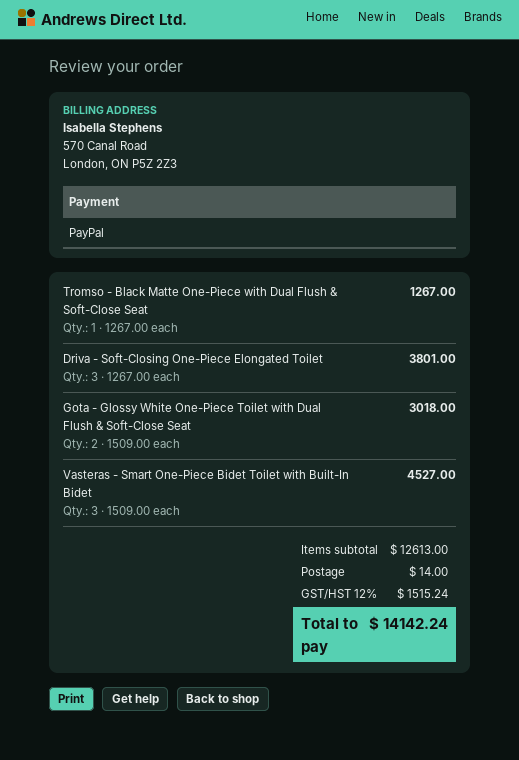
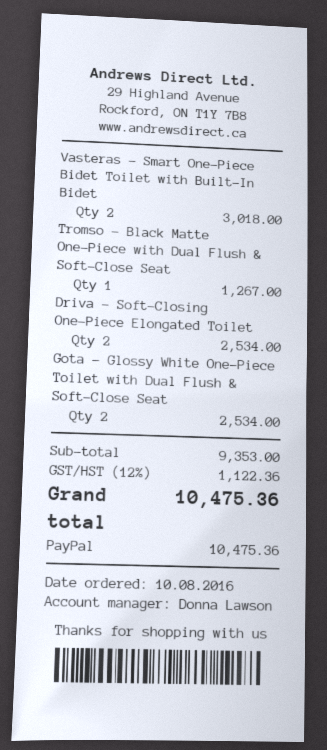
Driva - Soft-Closing One-Piece Elongated Toilet: 3 for 3801.00 -> 2 for 2534.00
Gota - Glossy White One-Piece Toilet with Dual Flush & Soft-Close Seat: 2 for 3018.00 -> 2 for 2534.00
Vasteras - Smart One-Piece Bidet Toilet with Built-In Bidet: 3 for 4527.00 -> 2 for 3018.00
subtotal: 12613.00 -> 9353.00
shipping: 14.00 -> none
tax: 12% = 1515.24 -> 12% = 1122.36
total: 14142.24 -> 10475.36

